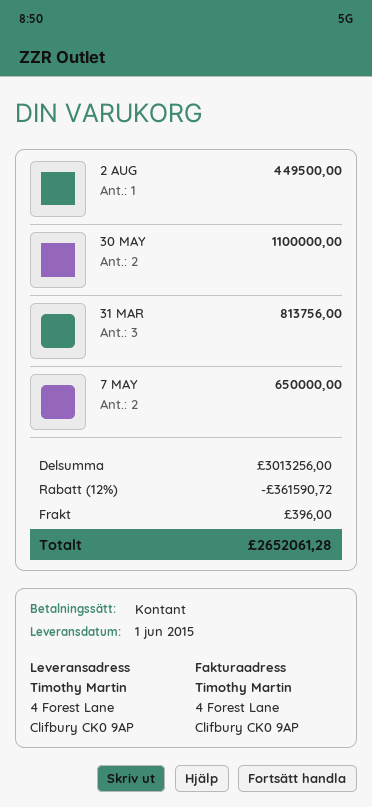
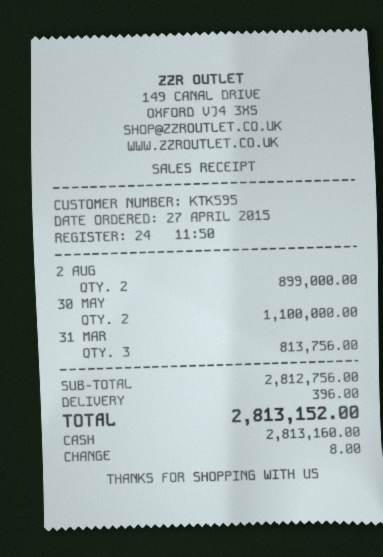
2 AUG: 1 for 449500.00 -> 2 for 899000.00
7 MAY: 2 for 650000.00 -> none
subtotal: 3013256.00 -> 2812756.00
discount: 12% = 361590.72 -> none
total: 2652061.28 -> 2813152.00

